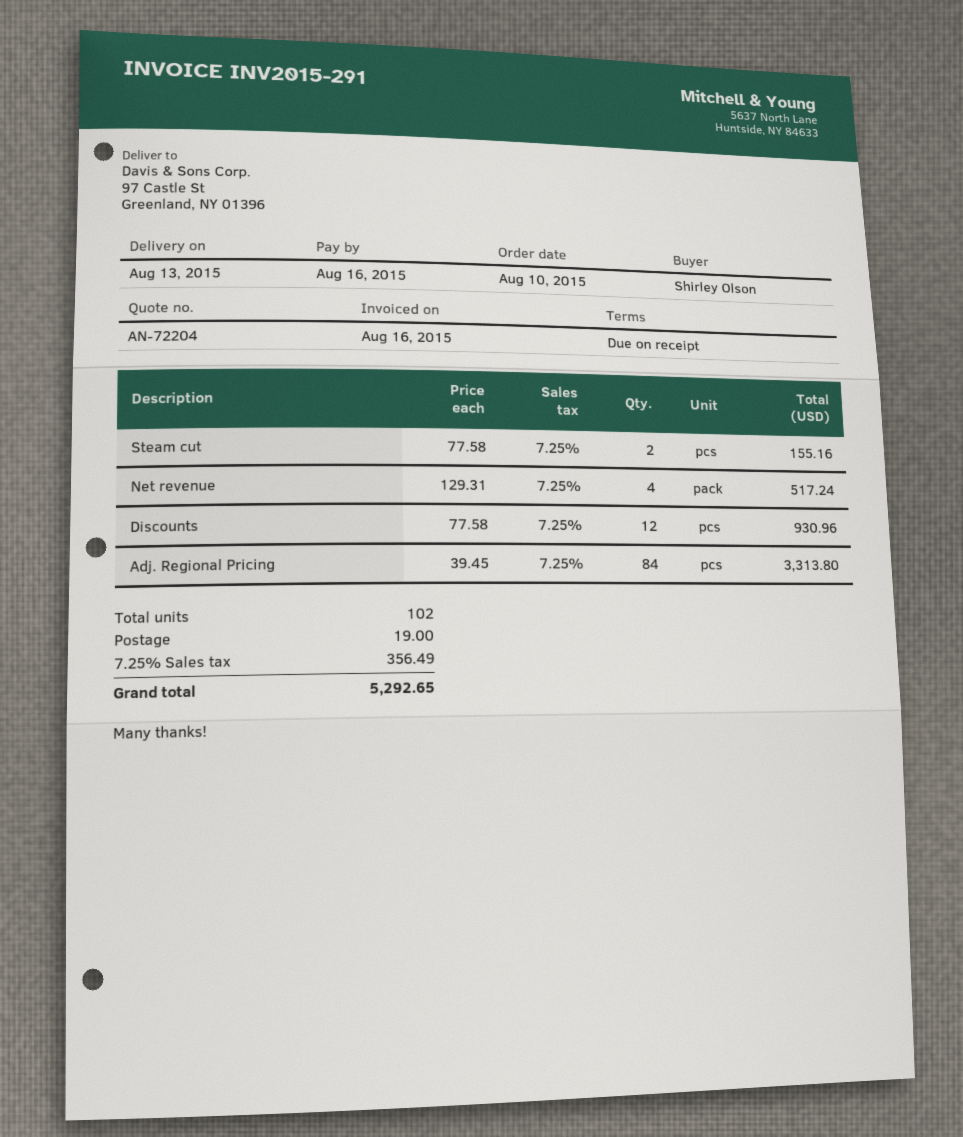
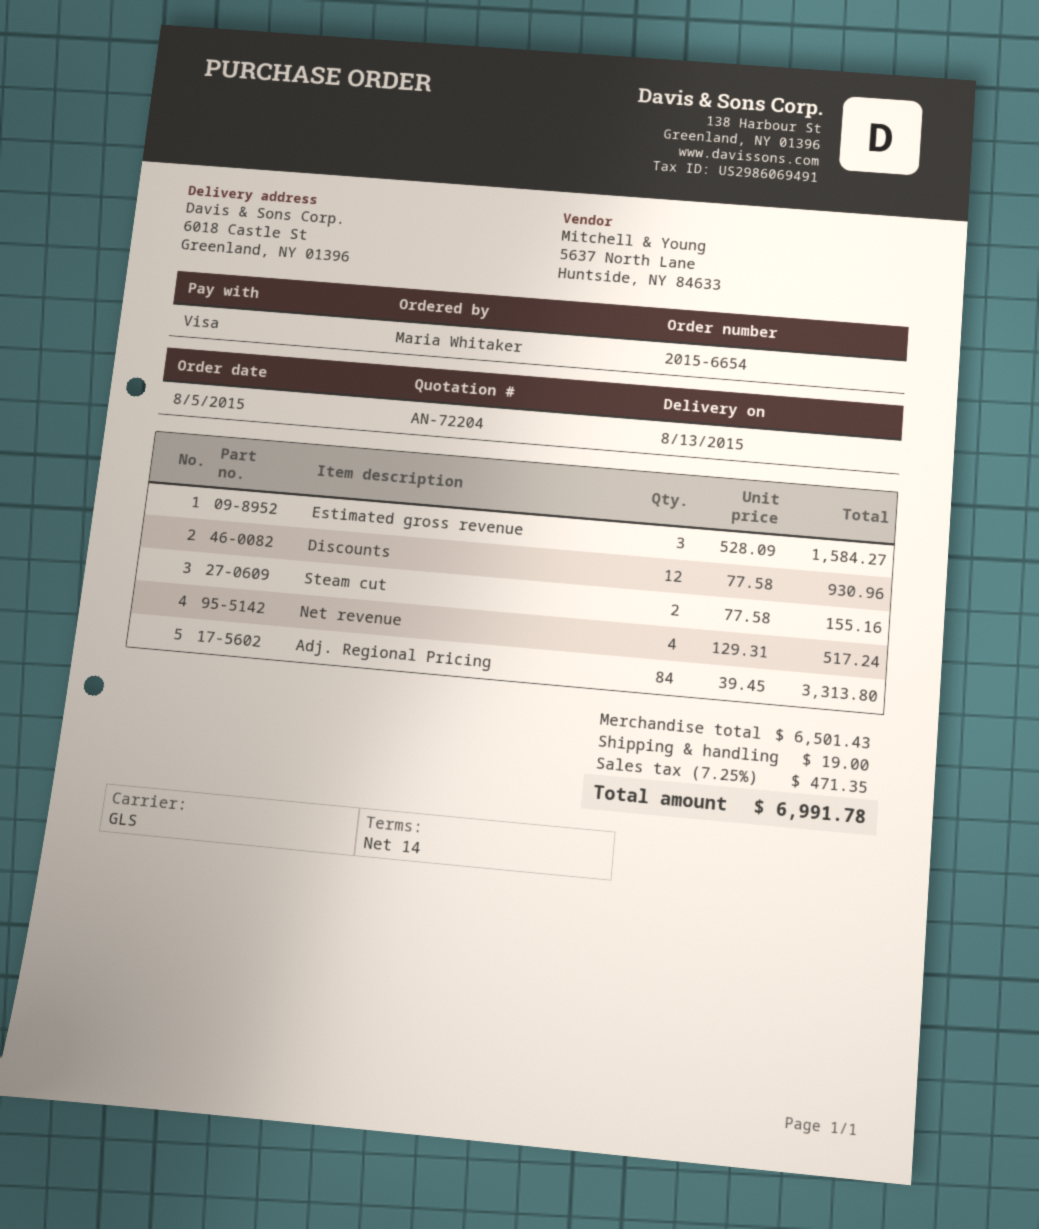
order date: 2015-08-10 -> 2015-08-05
payment terms: on receipt -> 14 days
ordered by: Shirley Olson -> Maria Whitaker
ship to: 97 Castle St, Greenland, NY 01396 -> 6018 Castle St, Greenland, NY 01396
Estimated gross revenue: none -> 3 x 528.09 = 1584.27
tax: 7.25% = 356.49 -> 7.25% = 471.35
total: 5292.65 -> 6991.78

